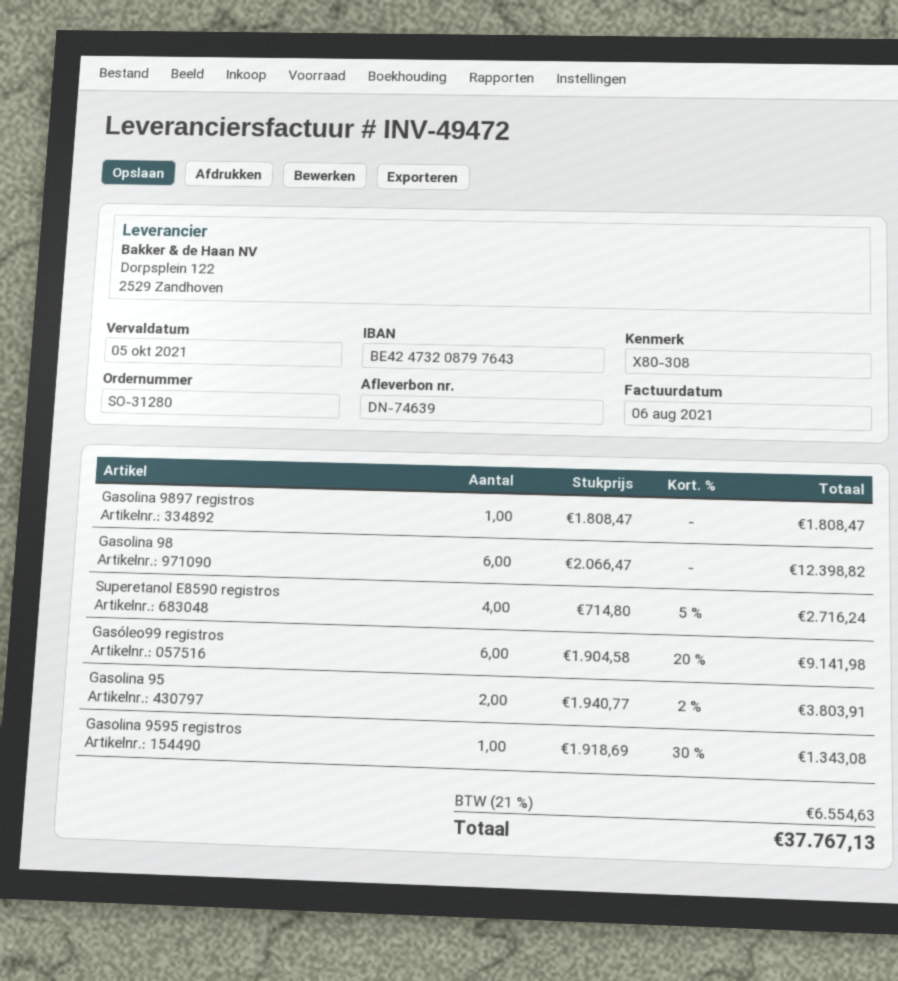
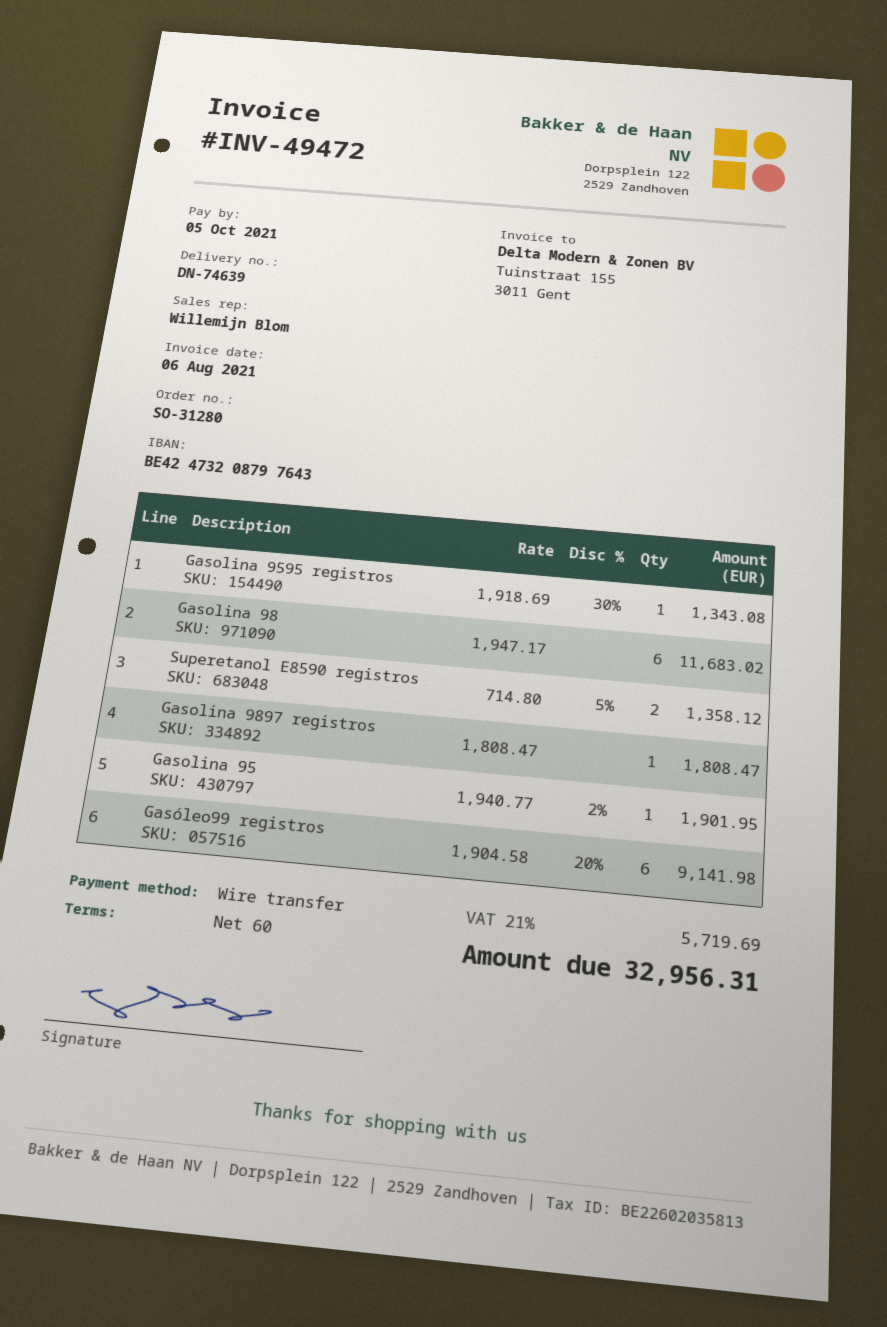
Gasolina 98: 6 x 2066.47 = 12398.82 -> 6 x 1947.17 = 11683.02
Superetanol E8590 registros: 4 x 714.80 - 5% = 2716.24 -> 2 x 714.80 - 5% = 1358.12
Gasolina 95: 2 x 1940.77 - 2% = 3803.91 -> 1 x 1940.77 - 2% = 1901.95
tax: 21% = 6554.63 -> 21% = 5719.69
total: 37767.13 -> 32956.31

